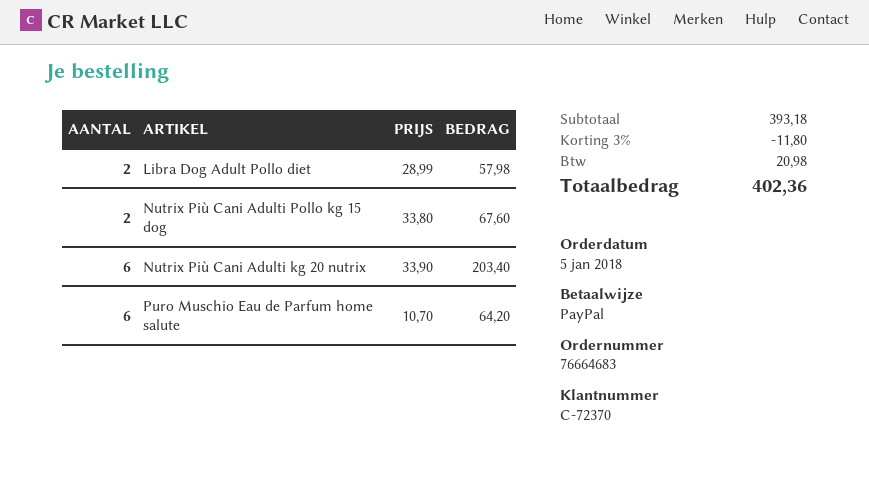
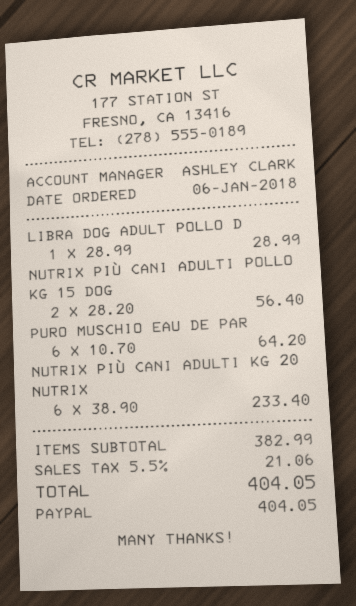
order date: 2018-01-05 -> 2018-01-06
Libra Dog Adult Pollo diet: 2 x 28.99 = 57.98 -> 1 x 28.99 = 28.99
Nutrix Più Cani Adulti Pollo kg 15 dog: 2 x 33.80 = 67.60 -> 2 x 28.20 = 56.40
Nutrix Più Cani Adulti kg 20 nutrix: 6 x 33.90 = 203.40 -> 6 x 38.90 = 233.40
subtotal: 393.18 -> 382.99
discount: 3% = 11.80 -> none
tax: 20.98 -> 21.06
total: 402.36 -> 404.05

